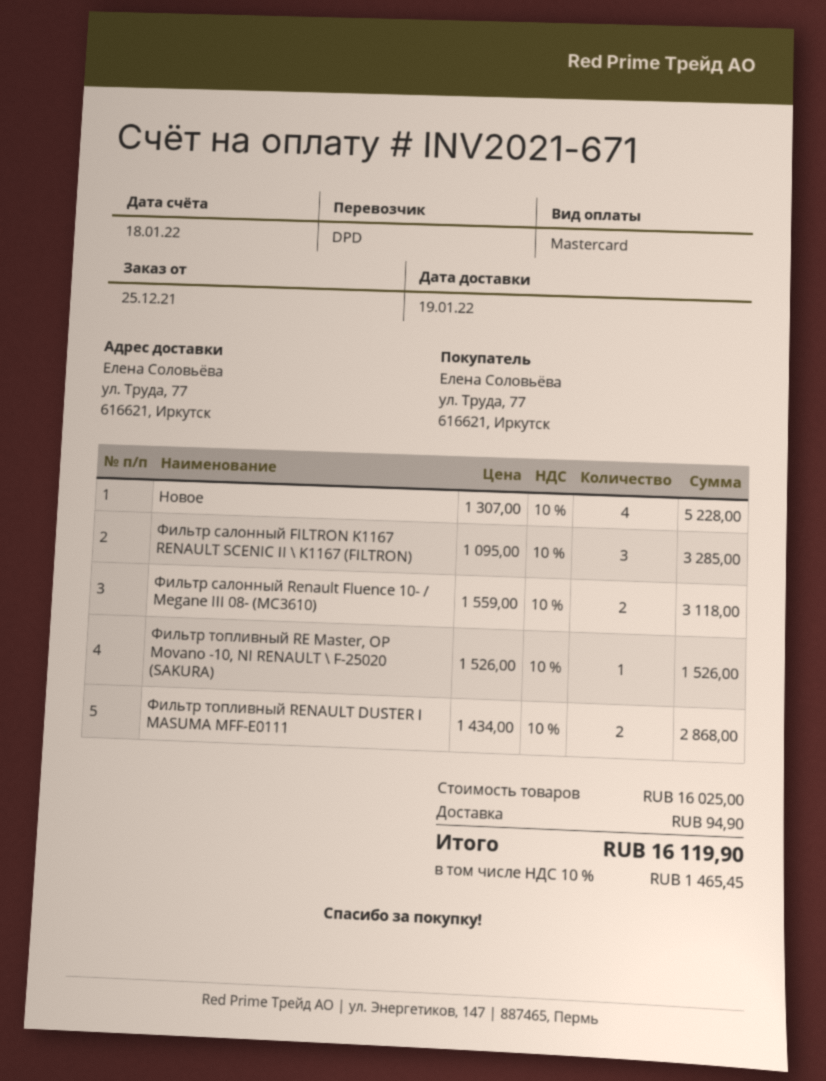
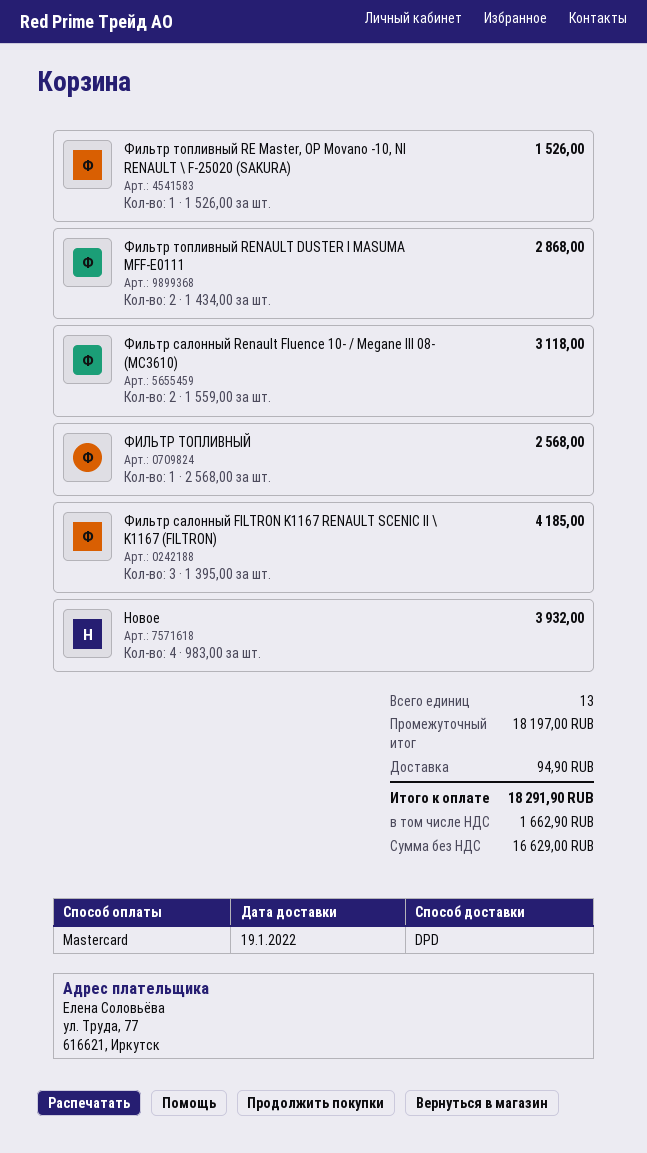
Новое: 4 x 1307.00 = 5228.00 -> 4 x 983.00 = 3932.00
Фильтр салонный FILTRON K1167 RENAULT SCENIC II \ K1167 (FILTRON): 3 x 1095.00 = 3285.00 -> 3 x 1395.00 = 4185.00
ФИЛЬТР ТОПЛИВНЫЙ: none -> 1 x 2568.00 = 2568.00
subtotal: 16025.00 -> 18197.00
tax: 1465.45 -> 1662.90
total: 16119.90 -> 18291.90

